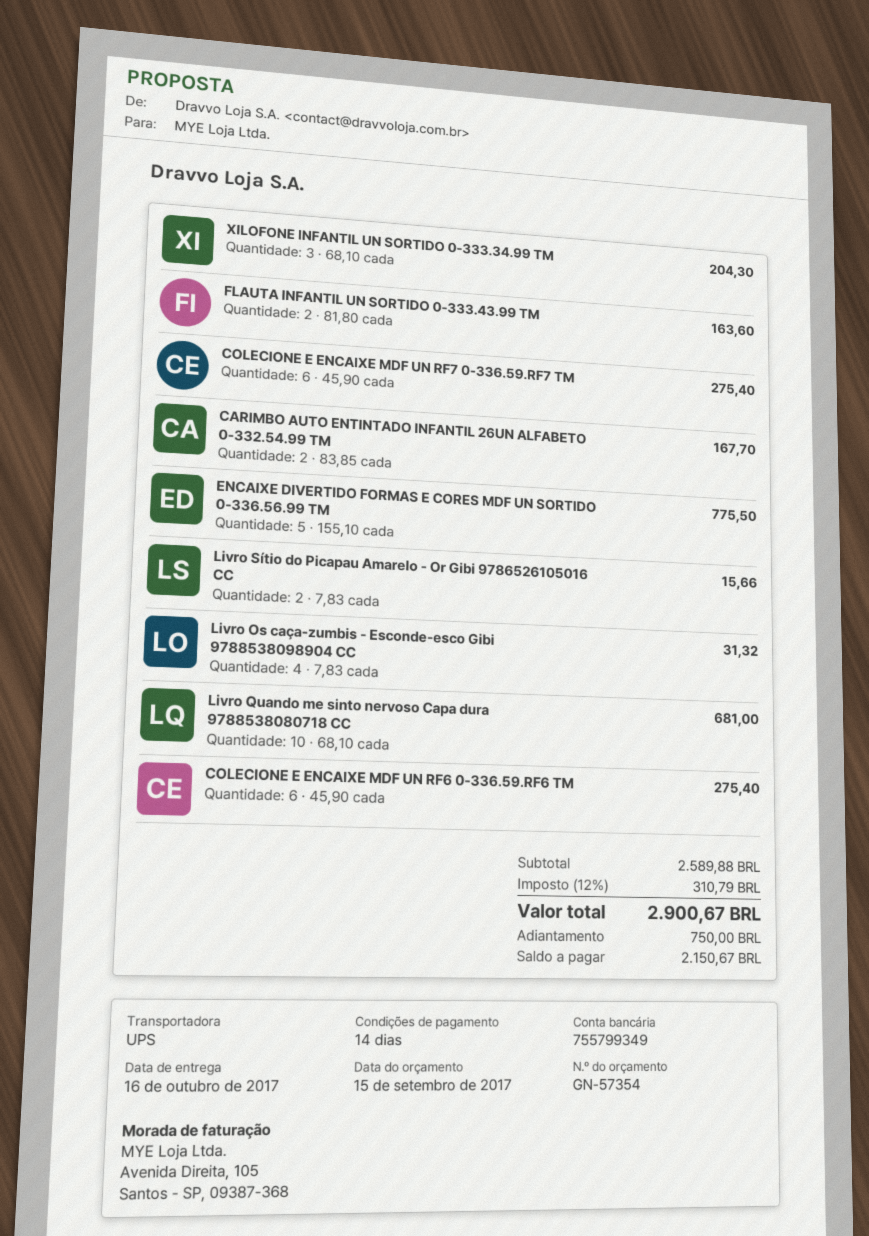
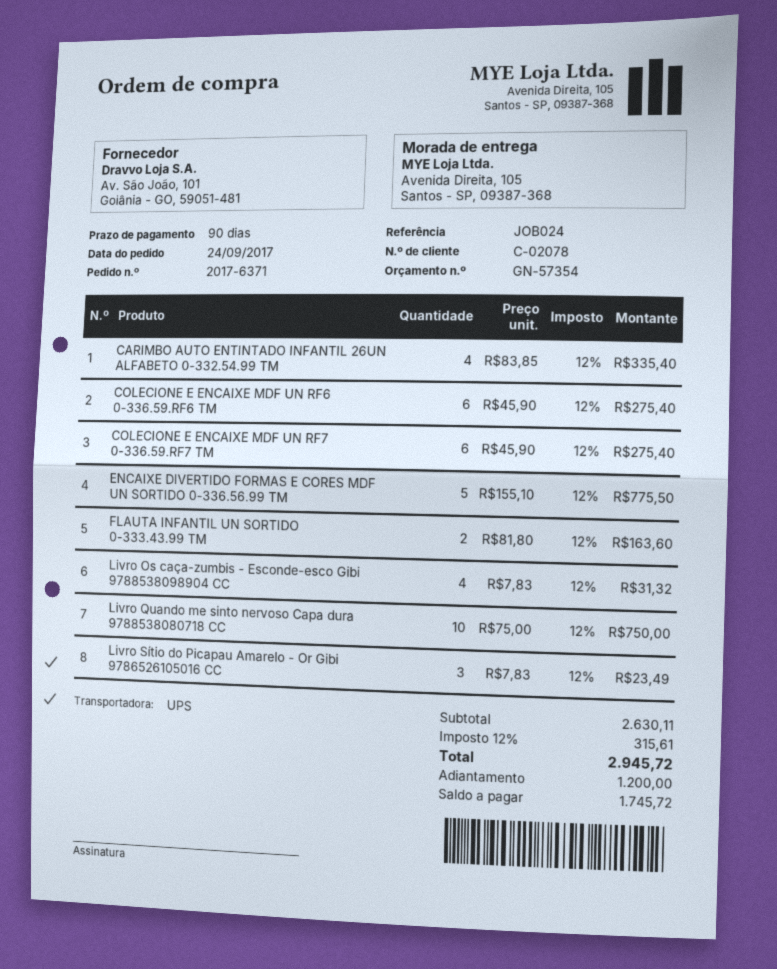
payment terms: 14 days -> 90 days
XILOFONE INFANTIL UN SORTIDO 0-333.34.99 TM: 3 x 68.10 = 204.30 -> none
CARIMBO AUTO ENTINTADO INFANTIL 26UN ALFABETO 0-332.54.99 TM: 2 x 83.85 = 167.70 -> 4 x 83.85 = 335.40
Livro Sítio do Picapau Amarelo - Or Gibi 9786526105016 CC: 2 x 7.83 = 15.66 -> 3 x 7.83 = 23.49
Livro Quando me sinto nervoso Capa dura 9788538080718 CC: 10 x 68.10 = 681.00 -> 10 x 75.00 = 750.00
subtotal: 2589.88 -> 2630.11
tax: 12% = 310.79 -> 12% = 315.61
total: 2900.67 -> 2945.72
deposit: 750.00 -> 1200.00
balance: 2150.67 -> 1745.72

